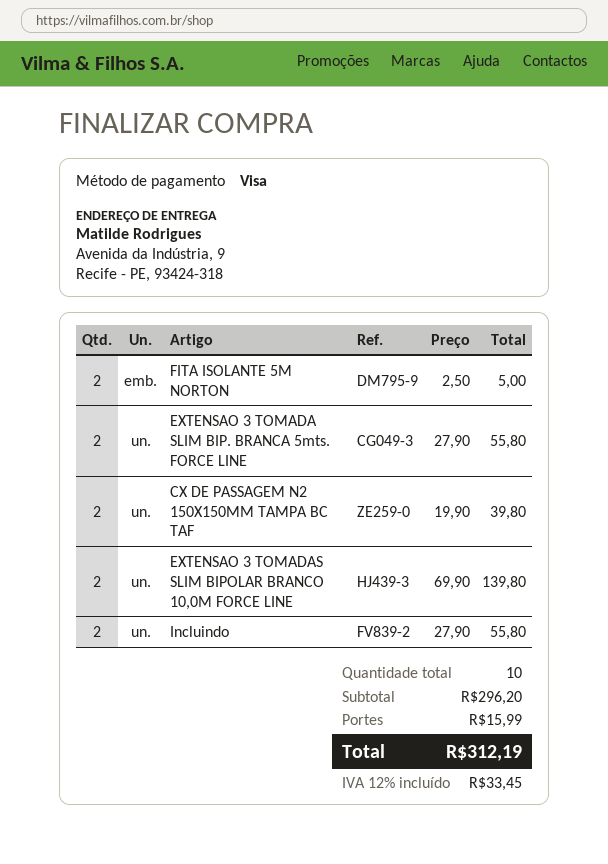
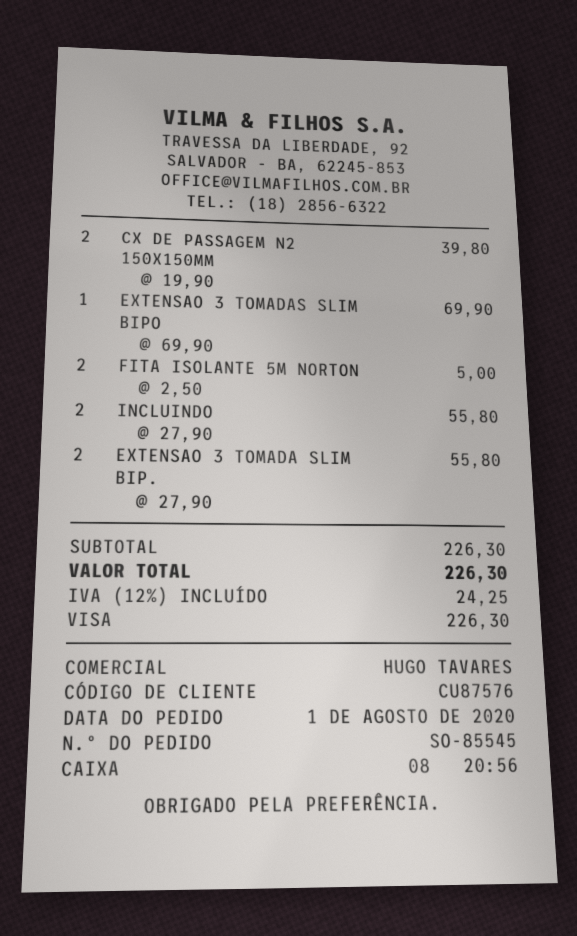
EXTENSAO 3 TOMADAS SLIM BIPOLAR BRANCO 10,0M FORCE LINE: 2 x 69.90 = 139.80 -> 1 x 69.90 = 69.90
subtotal: 296.20 -> 226.30
shipping: 15.99 -> none
tax: 12% = 33.45 -> 12% = 24.25
total: 312.19 -> 226.30

